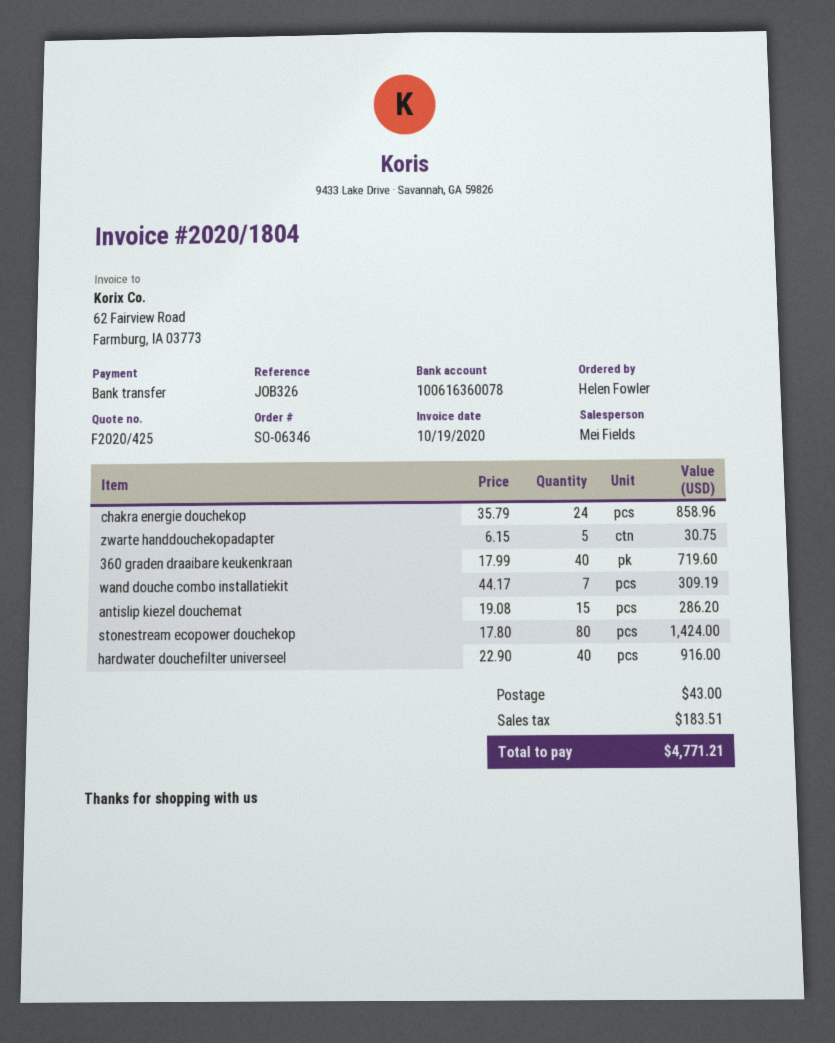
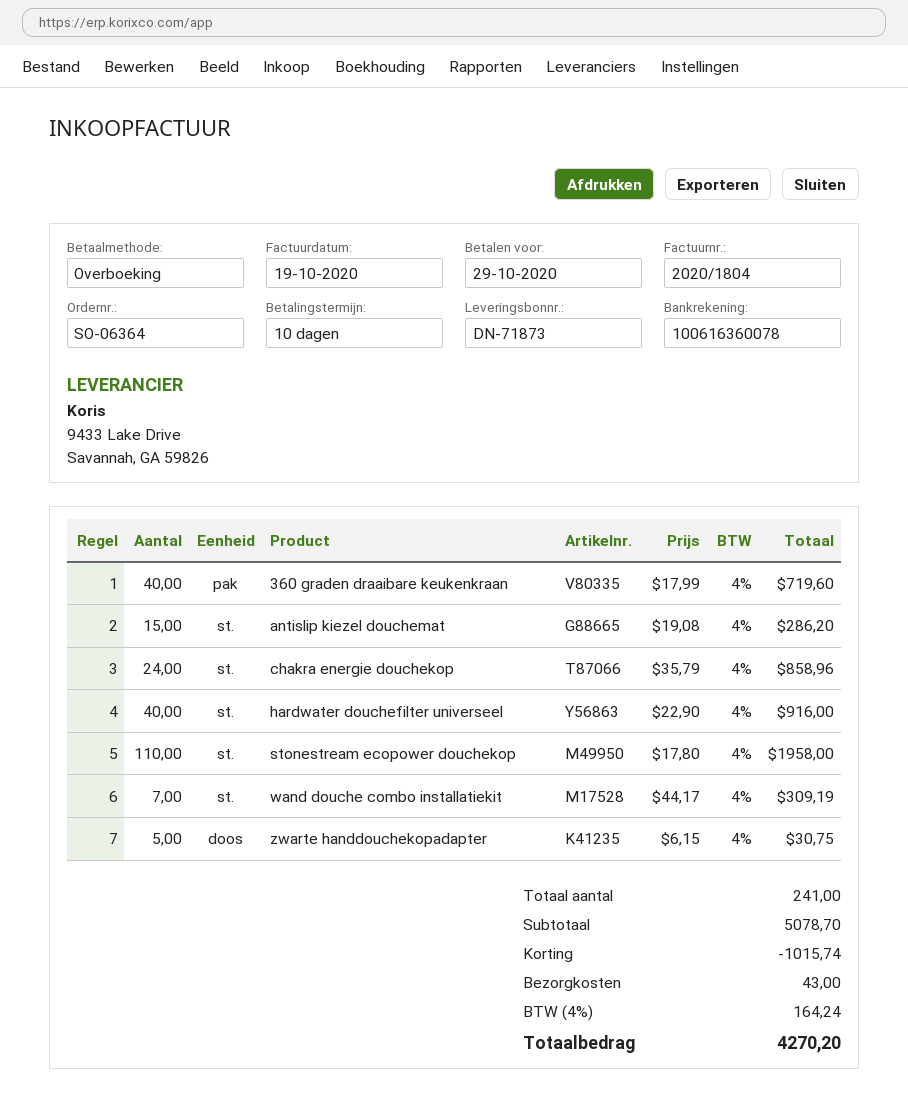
order number: SO-06346 -> SO-06364
stonestream ecopower douchekop: 80 x 17.80 = 1424.00 -> 110 x 17.80 = 1958.00
discount: none -> 1015.74
tax: 183.51 -> 164.24
total: 4771.21 -> 4270.20

